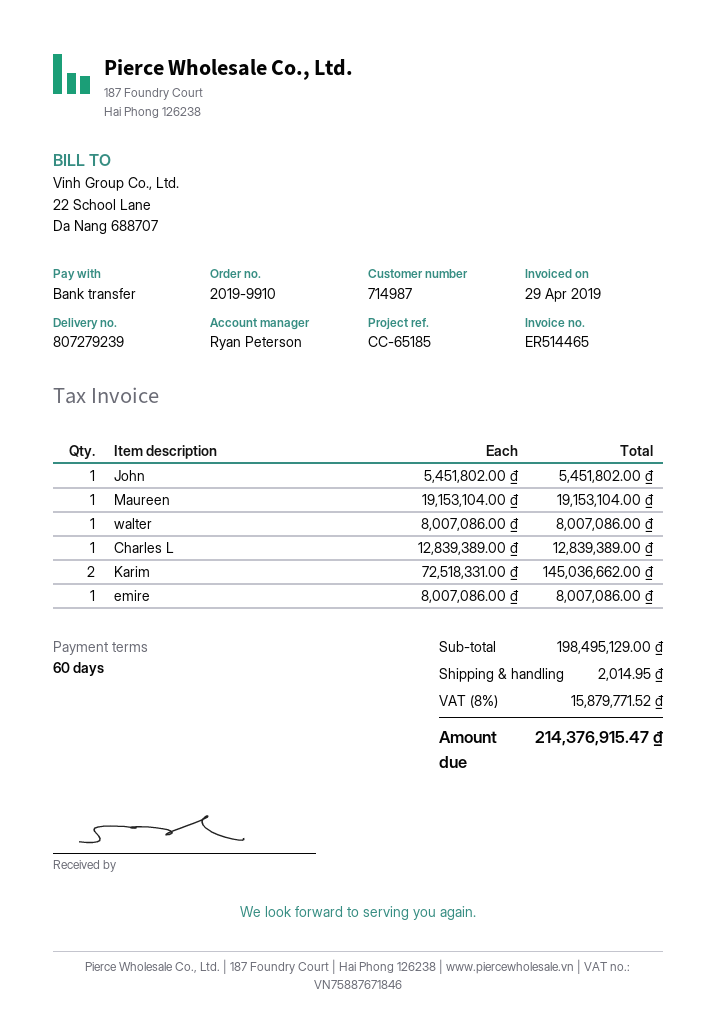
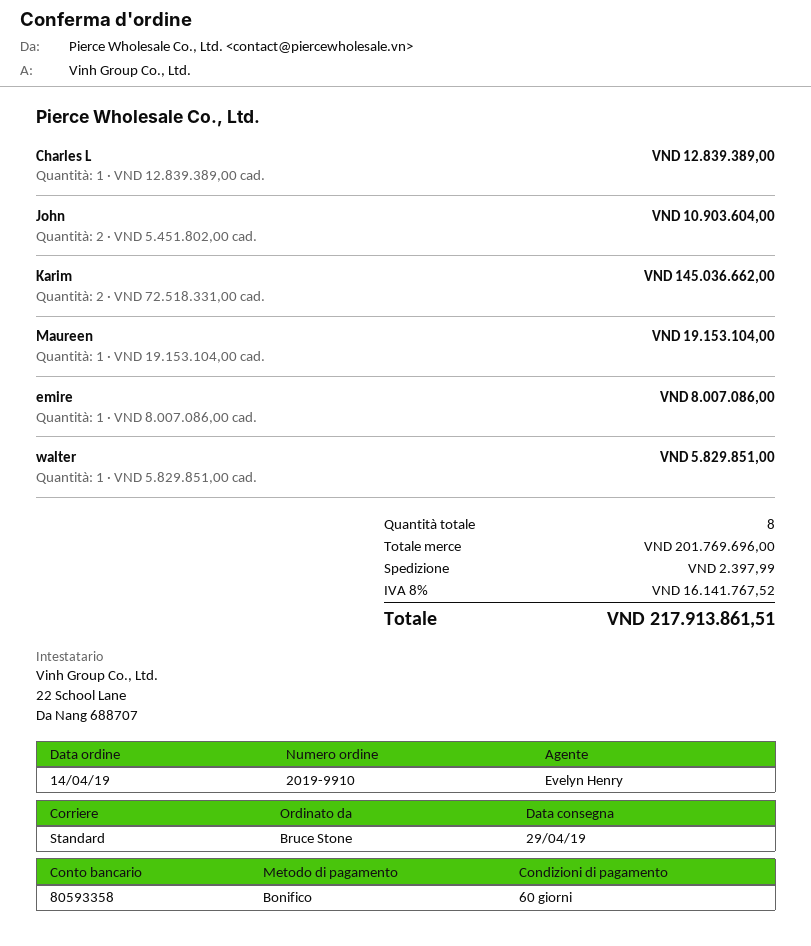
sales rep: Ryan Peterson -> Evelyn Henry
John: 1 x 5451802.00 = 5451802.00 -> 2 x 5451802.00 = 10903604.00
walter: 1 x 8007086.00 = 8007086.00 -> 1 x 5829851.00 = 5829851.00
subtotal: 198495129.00 -> 201769696.00
shipping: 2014.95 -> 2397.99
tax: 8% = 15879771.52 -> 8% = 16141767.52
total: 214376915.47 -> 217913861.51

